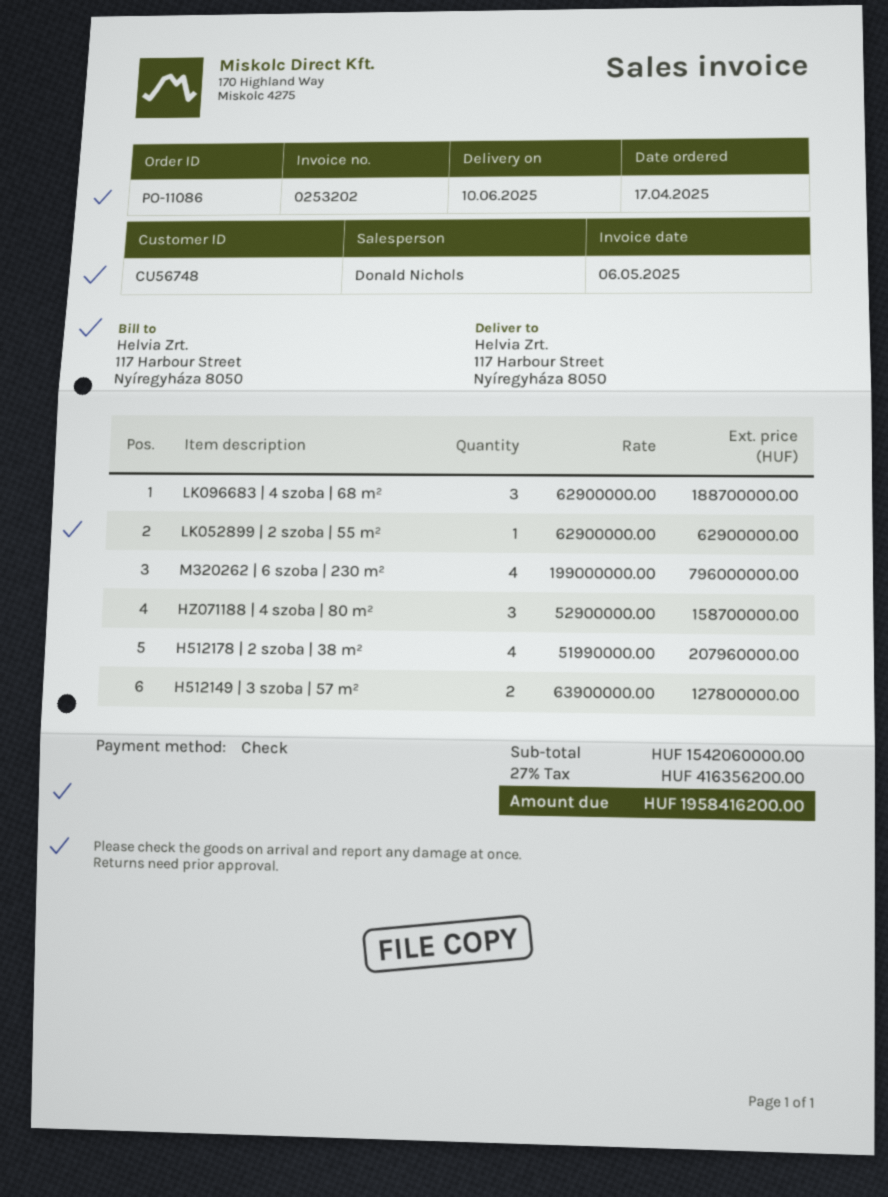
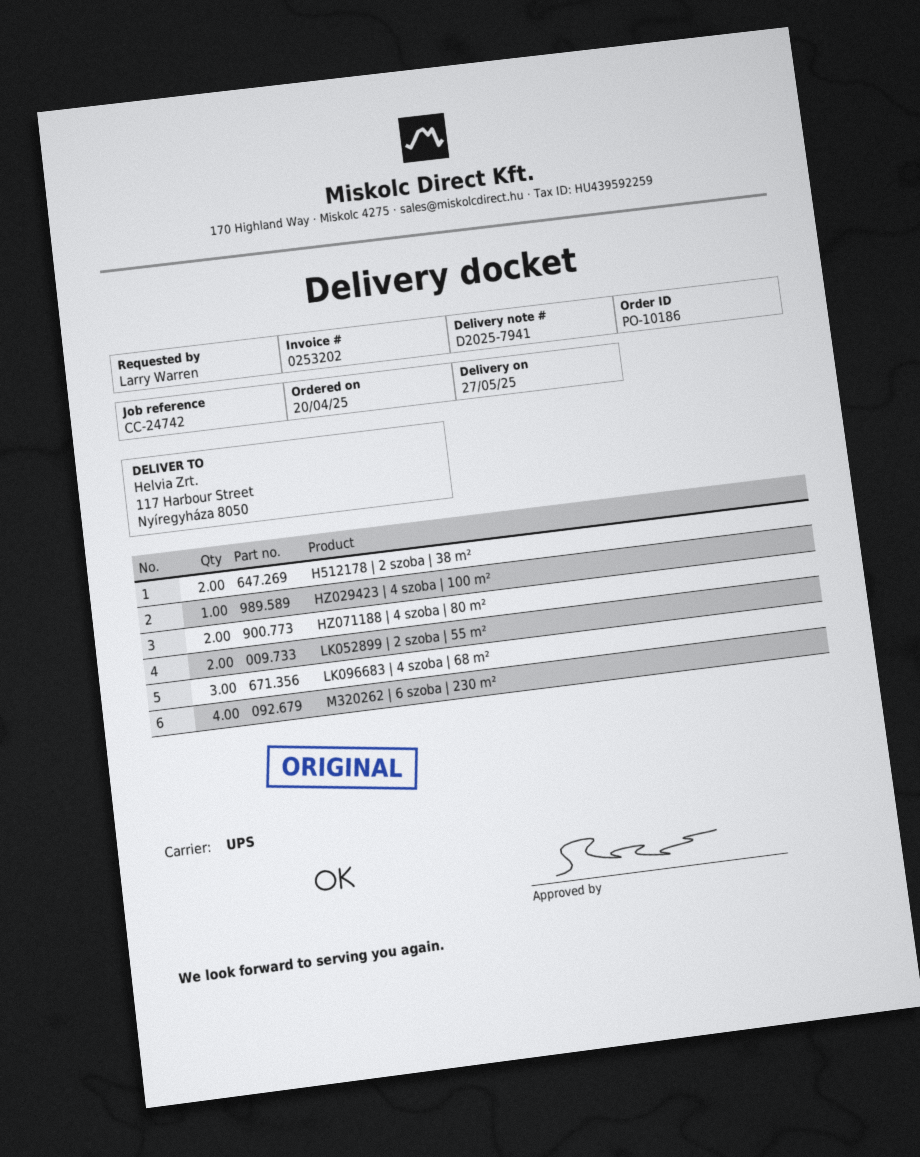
order number: PO-11086 -> PO-10186
order date: 2025-04-17 -> 2025-04-20
delivery date: 2025-06-10 -> 2025-05-27
LK052899 | 2 szoba | 55 m²: 1 -> 2
HZ071188 | 4 szoba | 80 m²: 3 -> 2
H512178 | 2 szoba | 38 m²: 4 -> 2
H512149 | 3 szoba | 57 m²: 2 -> none
HZ029423 | 4 szoba | 100 m²: none -> 1

